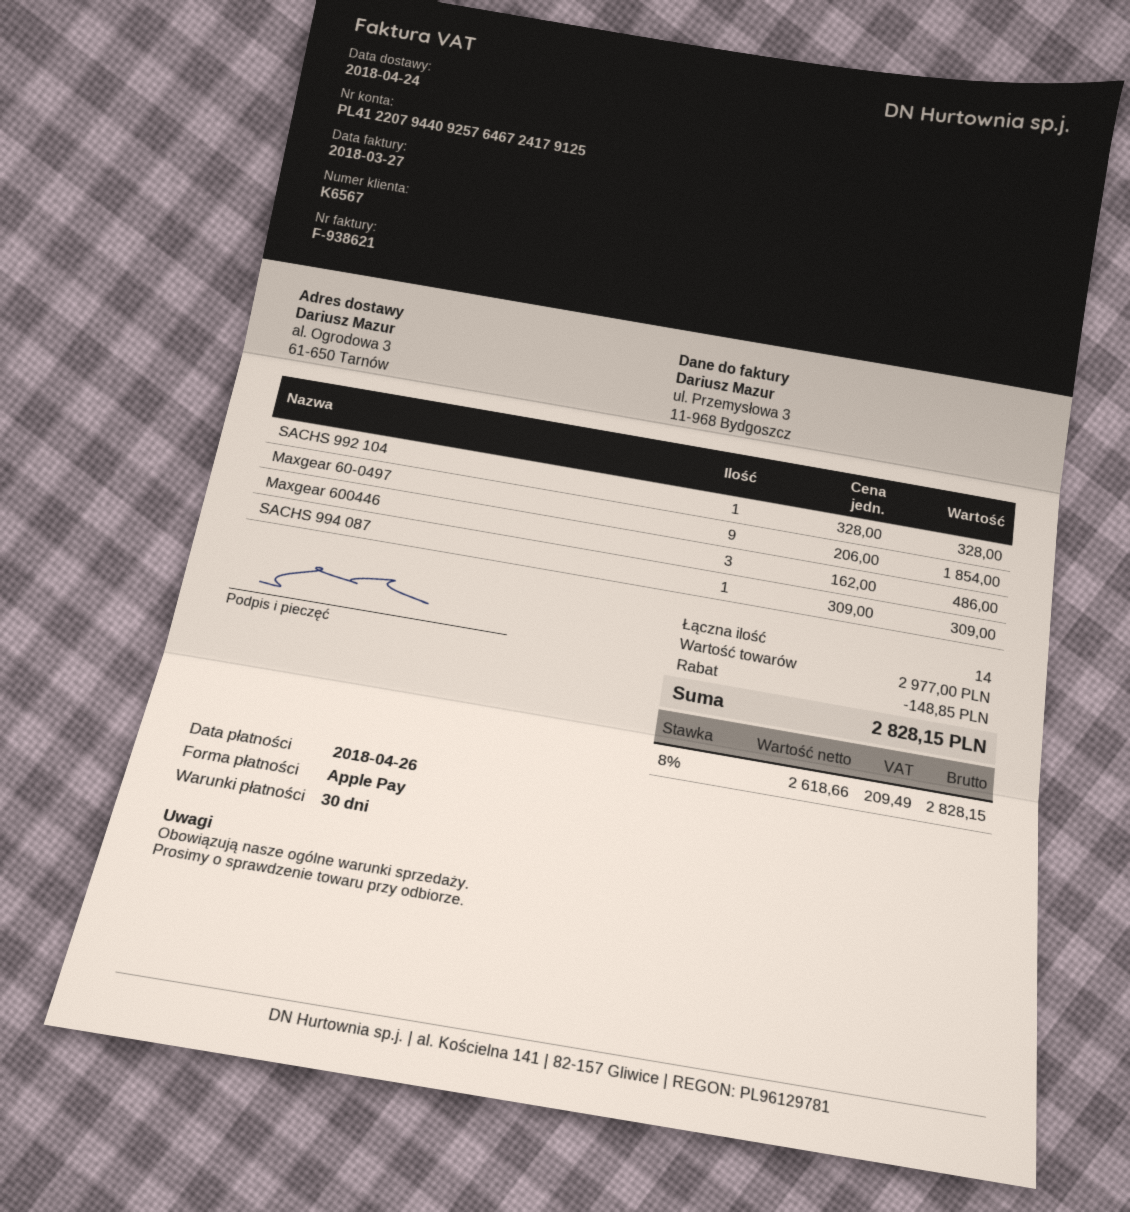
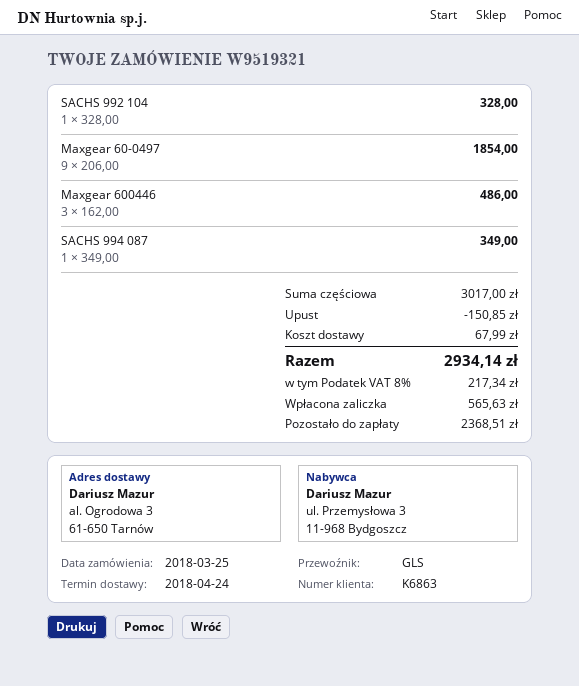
customer number: K6567 -> K6863
SACHS 994 087: 1 x 309.00 = 309.00 -> 1 x 349.00 = 349.00
subtotal: 2977.00 -> 3017.00
discount: 148.85 -> 150.85
shipping: none -> 67.99
tax: 8% = 209.49 -> 8% = 217.34
total: 2828.15 -> 2934.14

